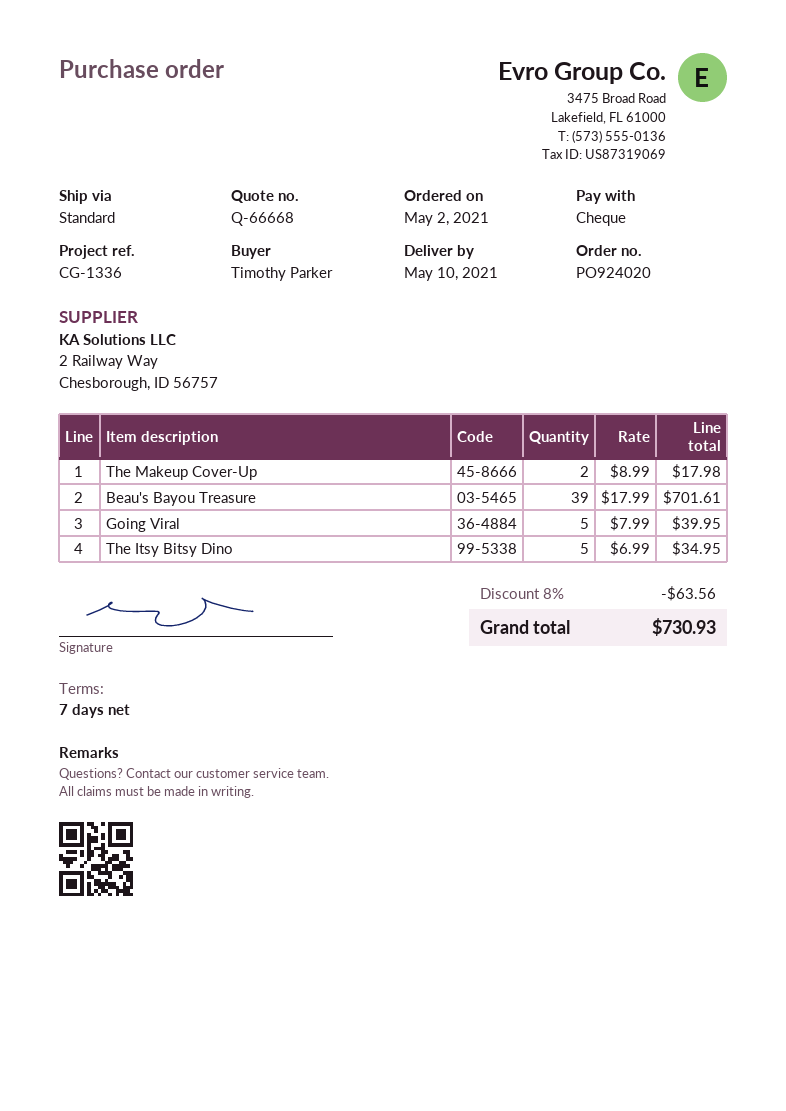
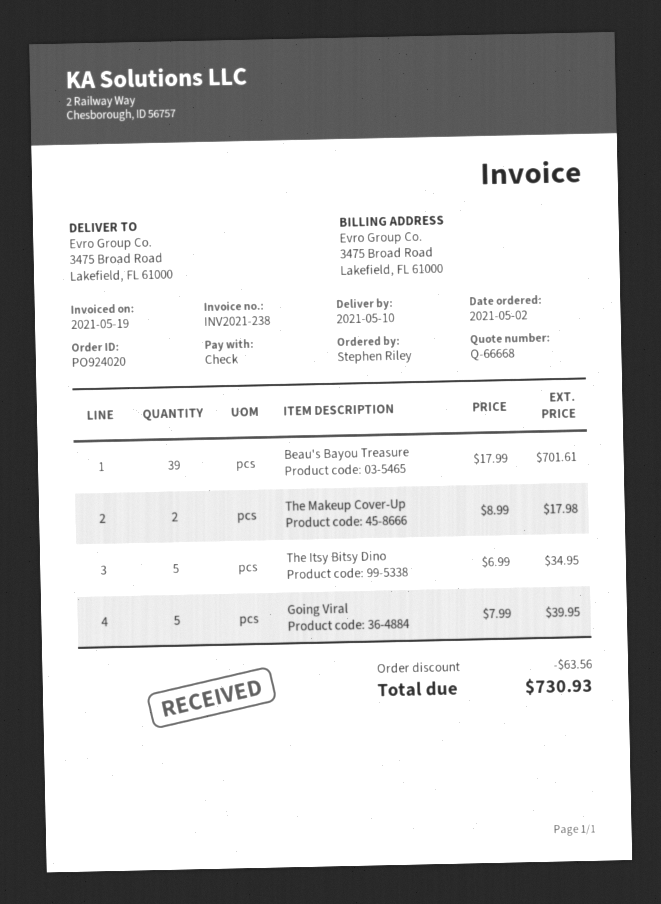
ordered by: Timothy Parker -> Stephen Riley

